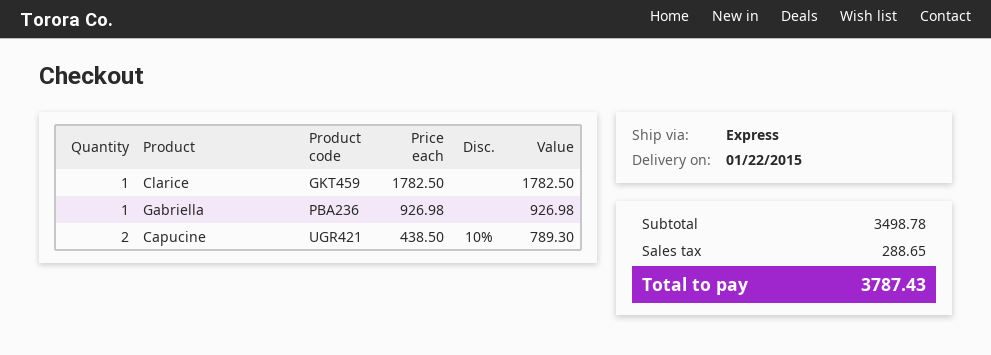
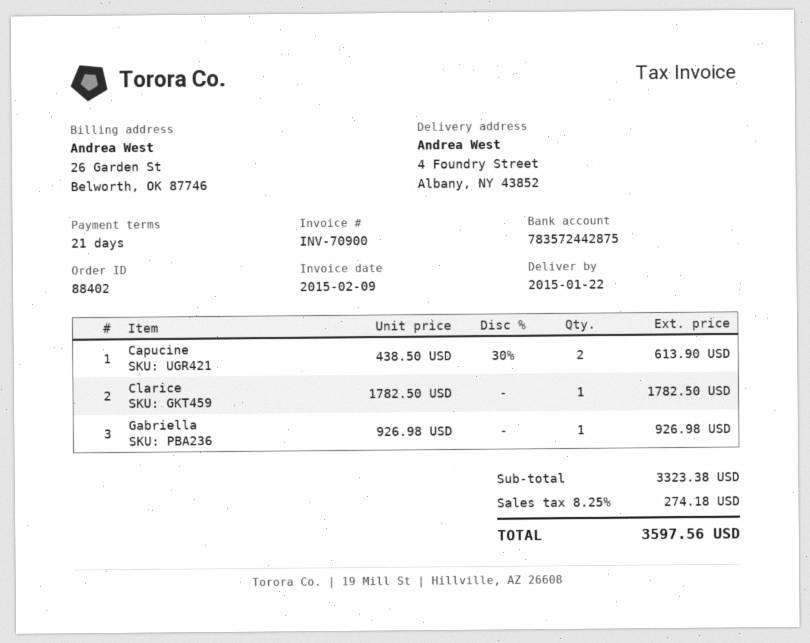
Capucine: 2 x 438.50 - 10% = 789.30 -> 2 x 438.50 - 30% = 613.90
subtotal: 3498.78 -> 3323.38
tax: 288.65 -> 274.18
total: 3787.43 -> 3597.56

